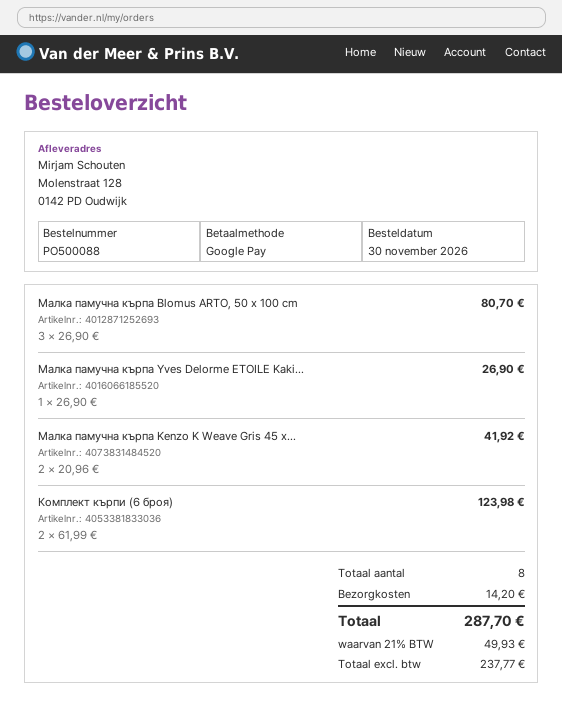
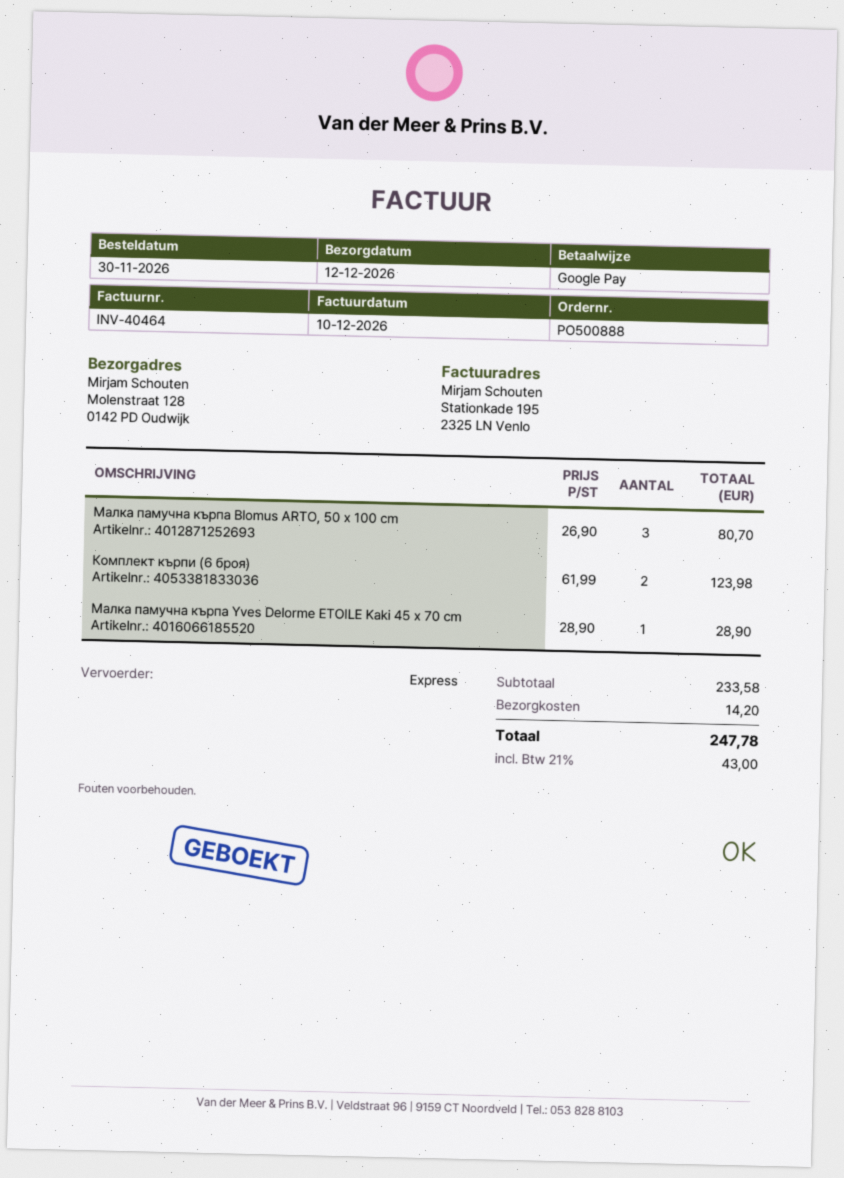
order number: PO500088 -> PO500888
Малка памучна кърпа Yves Delorme ETOILE Kaki...: 1 x 26.90 = 26.90 -> 1 x 28.90 = 28.90
Малка памучна кърпа Kenzo K Weave Gris 45 x...: 2 x 20.96 = 41.92 -> none
tax: 21% = 49.93 -> 21% = 43.00
total: 287.70 -> 247.78

